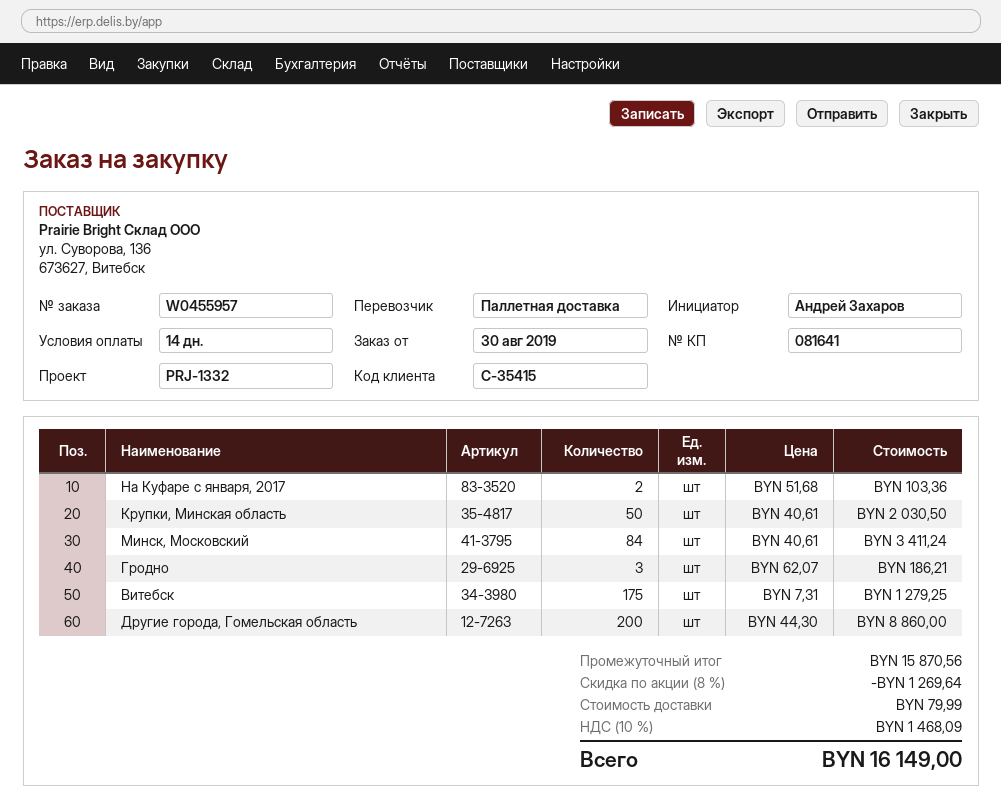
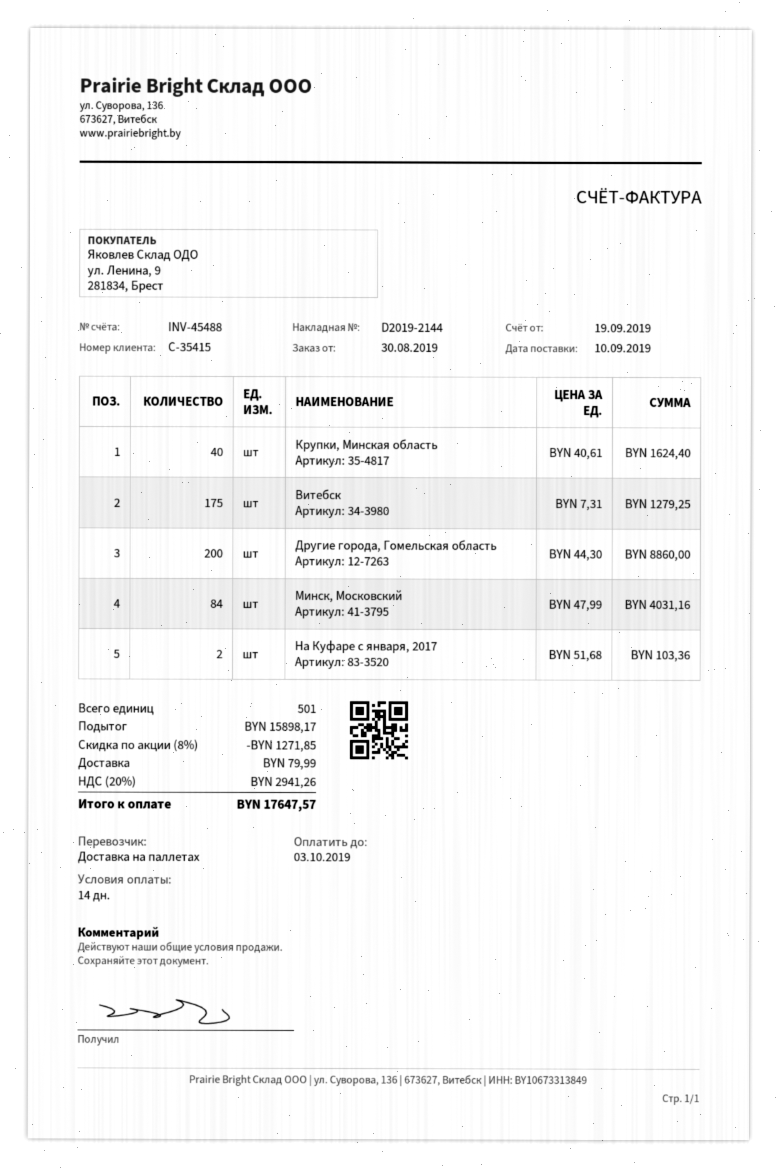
Крупки, Минская область: 50 x 40.61 = 2030.50 -> 40 x 40.61 = 1624.40
Минск, Московский: 84 x 40.61 = 3411.24 -> 84 x 47.99 = 4031.16
Гродно: 3 x 62.07 = 186.21 -> none
subtotal: 15870.56 -> 15898.17
discount: 8% = 1269.64 -> 8% = 1271.85
tax: 10% = 1468.09 -> 20% = 2941.26
total: 16149.00 -> 17647.57

